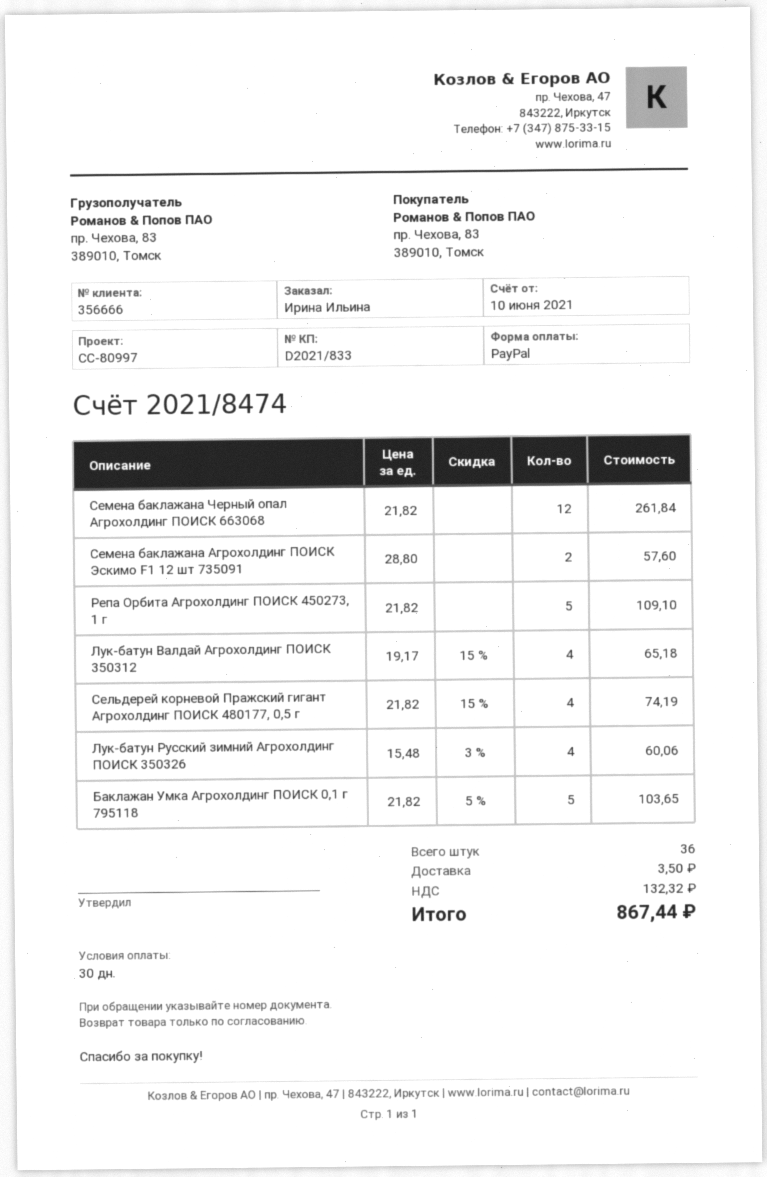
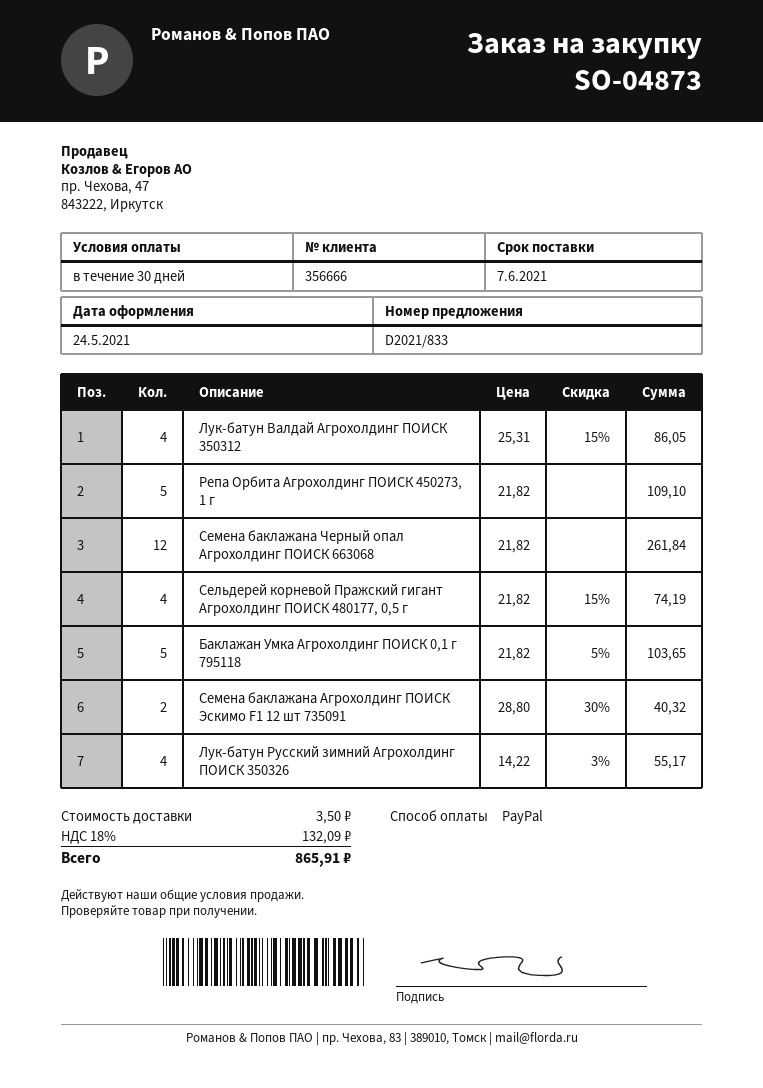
Семена баклажана Агрохолдинг ПОИСК Эскимо F1 12 шт 735091: 2 x 28.80 = 57.60 -> 2 x 28.80 - 30% = 40.32
Лук-батун Валдай Агрохолдинг ПОИСК 350312: 4 x 19.17 - 15% = 65.18 -> 4 x 25.31 - 15% = 86.05
Лук-батун Русский зимний Агрохолдинг ПОИСК 350326: 4 x 15.48 - 3% = 60.06 -> 4 x 14.22 - 3% = 55.17
tax: 132.32 -> 132.09
total: 867.44 -> 865.91

